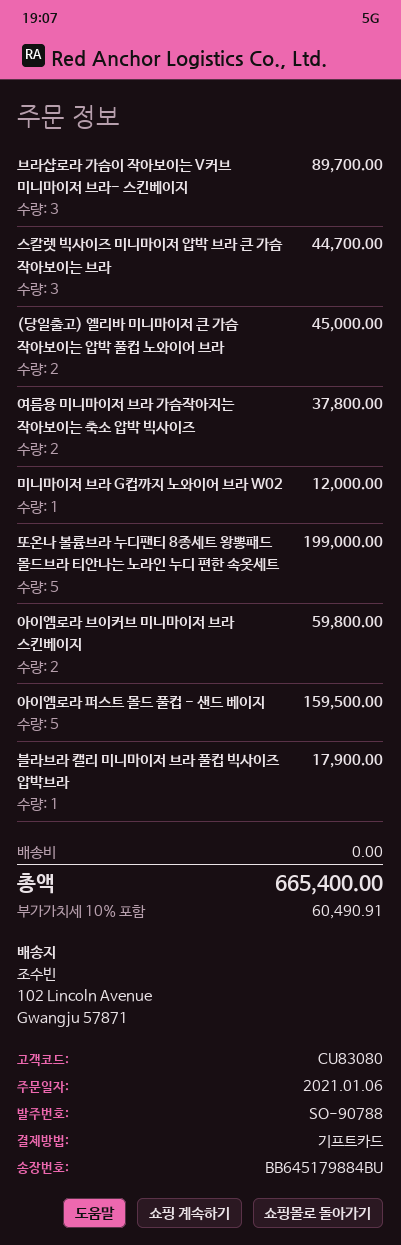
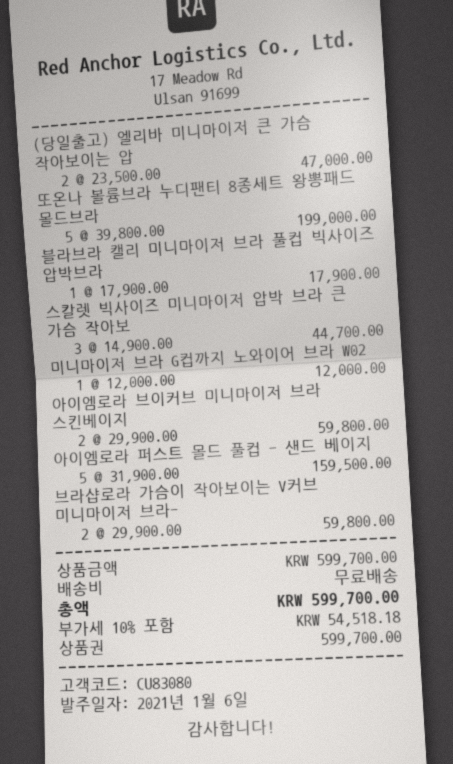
브라샵로라 가슴이 작아보이는 V커브 미니마이저 브라- 스킨베이지: 3 for 89700.00 -> 2 for 59800.00
(당일출고) 엘리바 미니마이저 큰 가슴 작아보이는 압박 풀컵 노와이어 브라: 2 for 45000.00 -> 2 for 47000.00
여름용 미니마이저 브라 가슴작아지는 작아보이는 축소 압박 빅사이즈: 2 for 37800.00 -> none
tax: 10% = 60490.91 -> 10% = 54518.18
total: 665400.00 -> 599700.00

